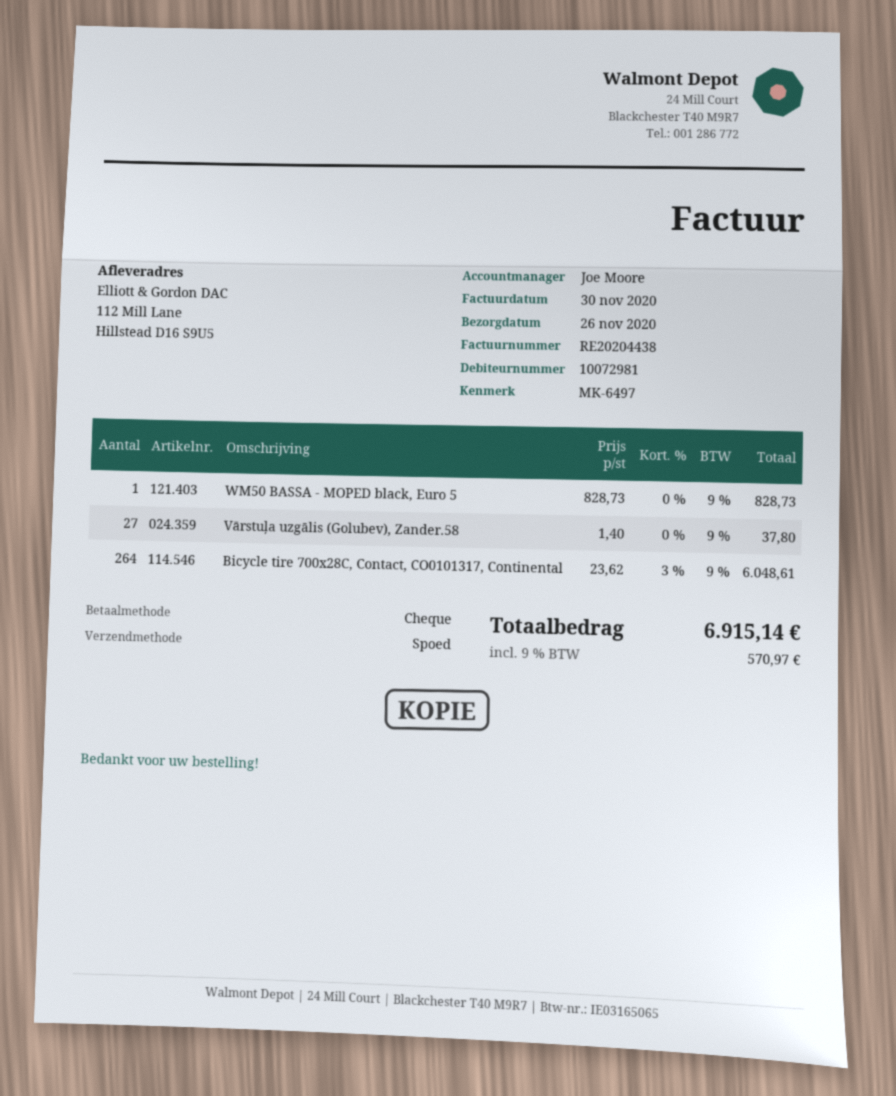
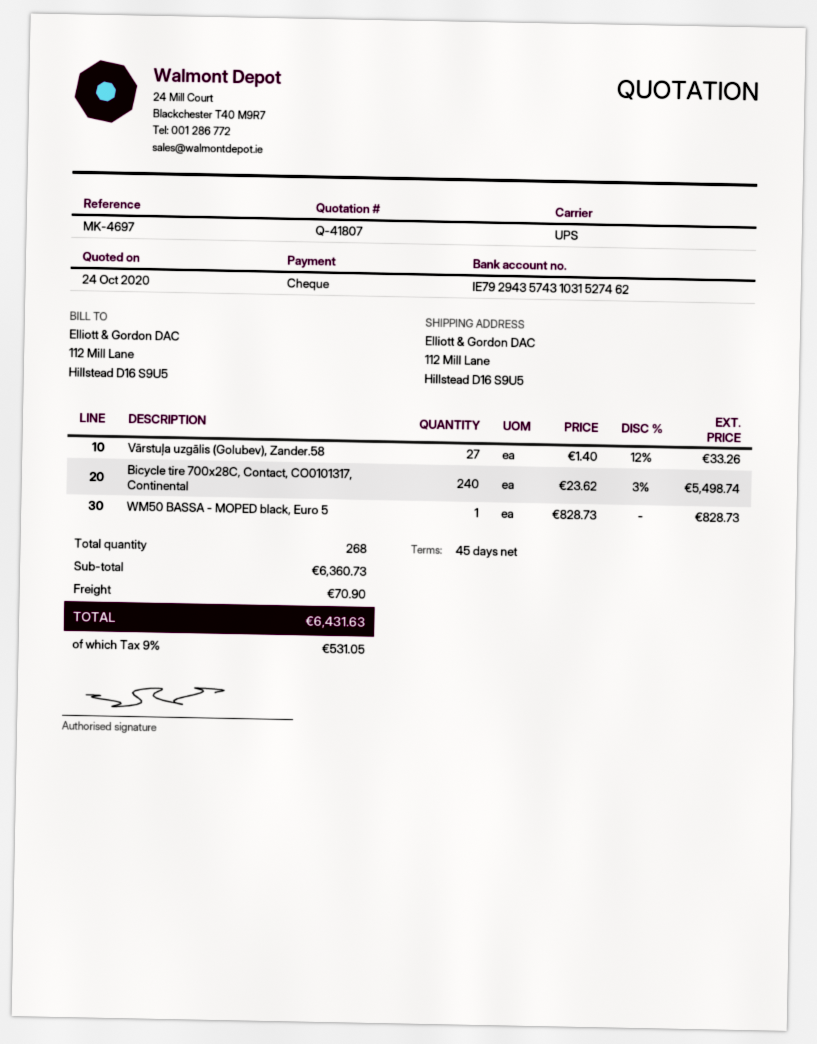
reference: MK-6497 -> MK-4697
shipping method: express -> UPS
Vārstuļa uzgālis (Golubev), Zander.58: 27 x 1.40 = 37.80 -> 27 x 1.40 - 12% = 33.26
Bicycle tire 700x28C, Contact, CO0101317, Continental: 264 x 23.62 - 3% = 6048.61 -> 240 x 23.62 - 3% = 5498.74
shipping: none -> 70.90
tax: 9% = 570.97 -> 9% = 531.05
total: 6915.14 -> 6431.63

